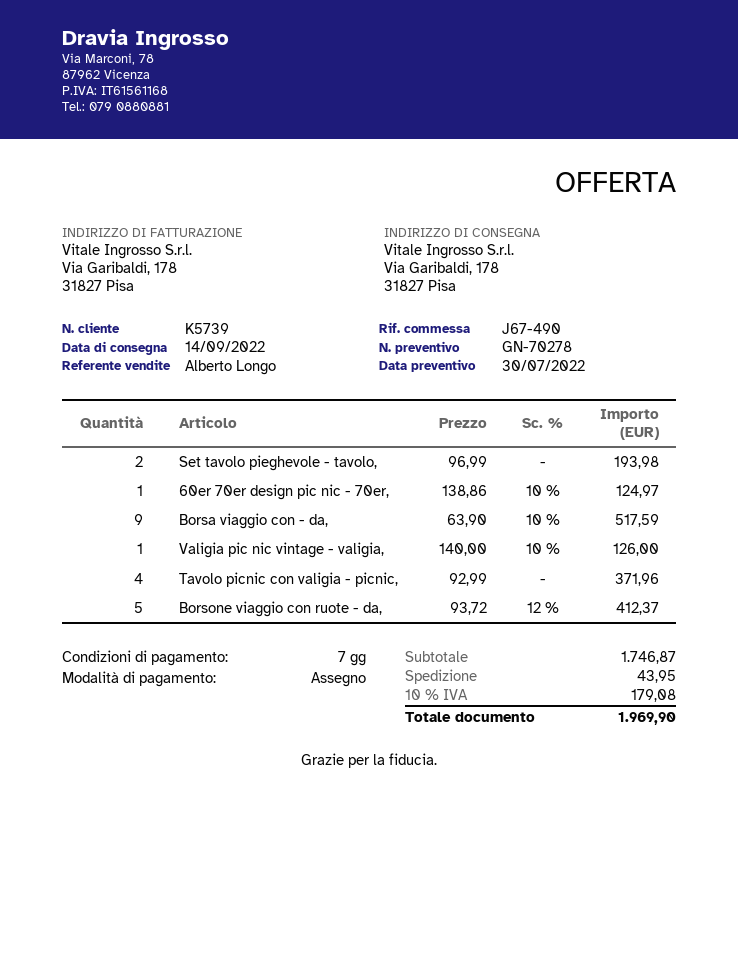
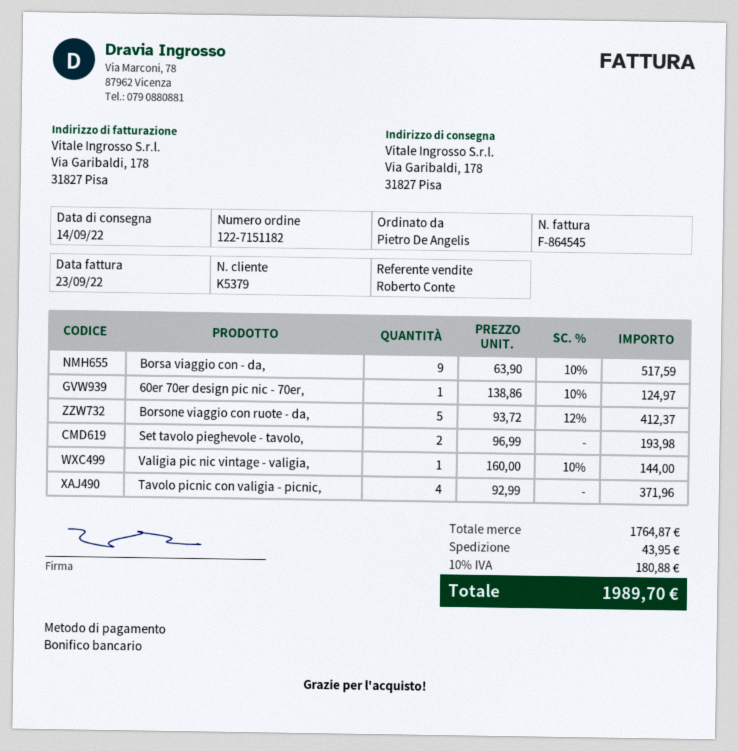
customer number: K5739 -> K5379
sales rep: Alberto Longo -> Roberto Conte
payment method: cheque -> bank transfer
Valigia pic nic vintage - valigia,: 1 x 140.00 - 10% = 126.00 -> 1 x 160.00 - 10% = 144.00
subtotal: 1746.87 -> 1764.87
tax: 10% = 179.08 -> 10% = 180.88
total: 1969.90 -> 1989.70

